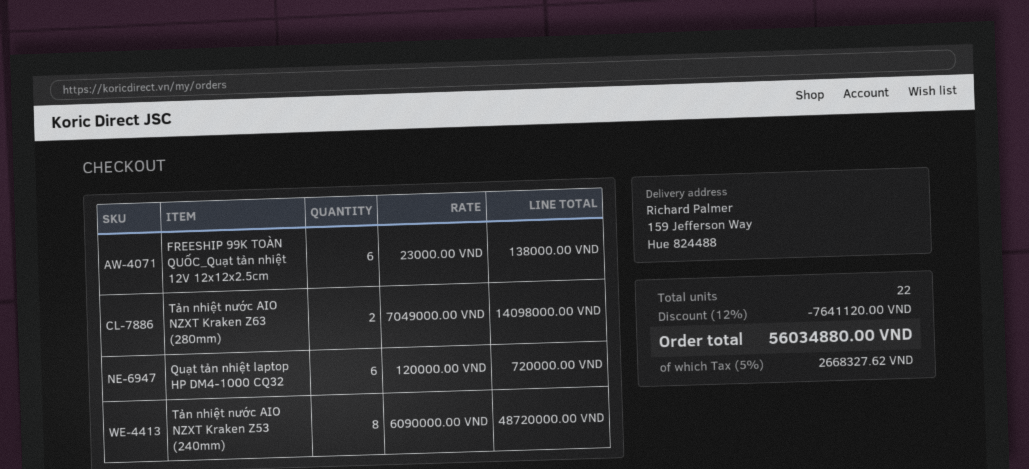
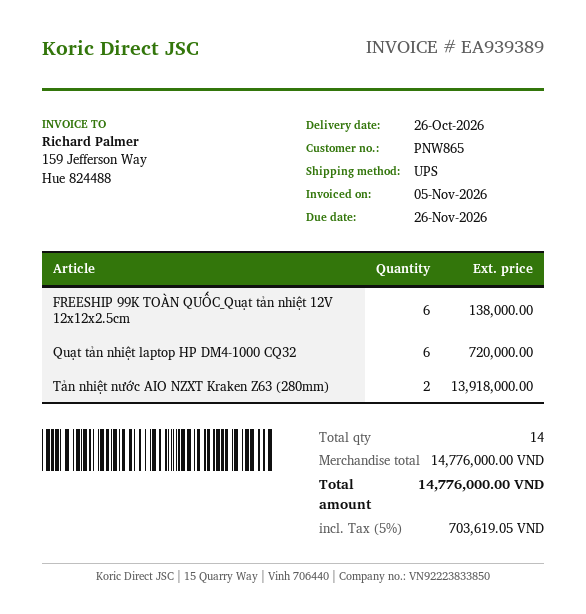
Tản nhiệt nước AIO NZXT Kraken Z63 (280mm): 2 for 14098000.00 -> 2 for 13918000.00
Tản nhiệt nước AIO NZXT Kraken Z53 (240mm): 8 for 48720000.00 -> none
total quantity: 22 -> 14
discount: 12% = 7641120.00 -> none
tax: 5% = 2668327.62 -> 5% = 703619.05
total: 56034880.00 -> 14776000.00

